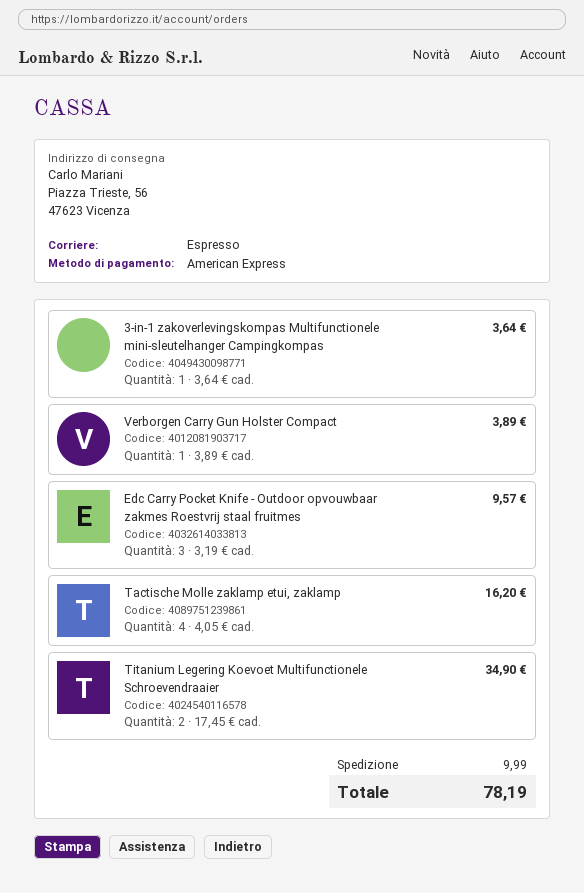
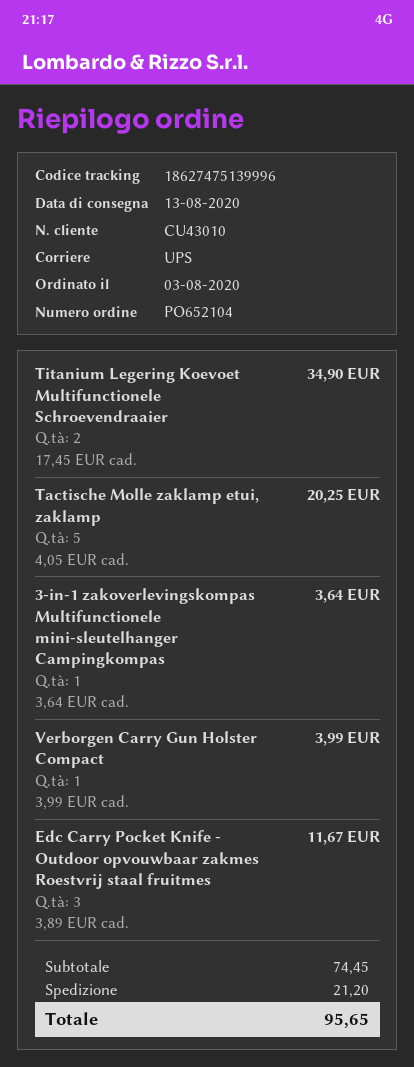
shipping method: express -> UPS
Verborgen Carry Gun Holster Compact: 1 x 3.89 = 3.89 -> 1 x 3.99 = 3.99
Edc Carry Pocket Knife - Outdoor opvouwbaar zakmes Roestvrij staal fruitmes: 3 x 3.19 = 9.57 -> 3 x 3.89 = 11.67
Tactische Molle zaklamp etui, zaklamp: 4 x 4.05 = 16.20 -> 5 x 4.05 = 20.25
shipping: 9.99 -> 21.20
total: 78.19 -> 95.65

